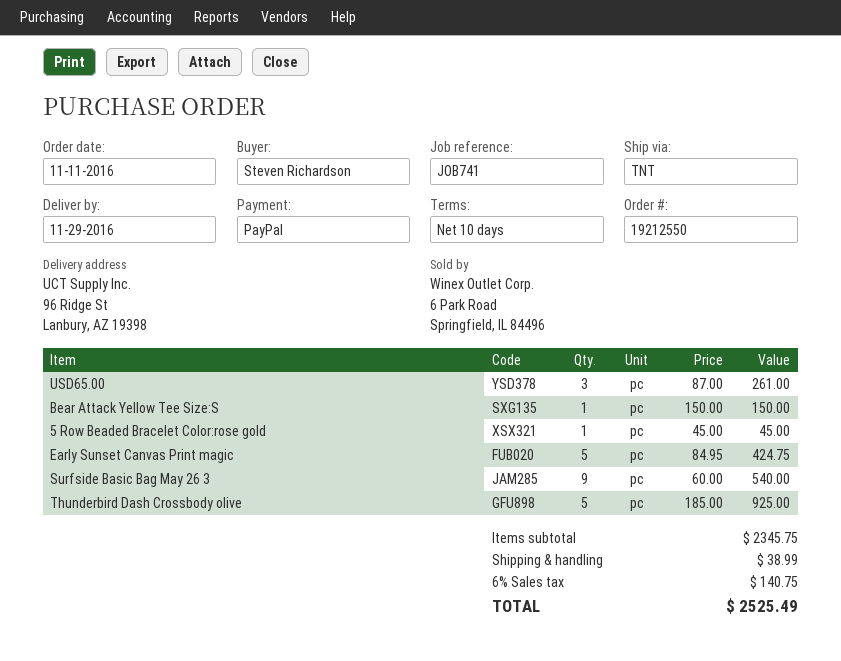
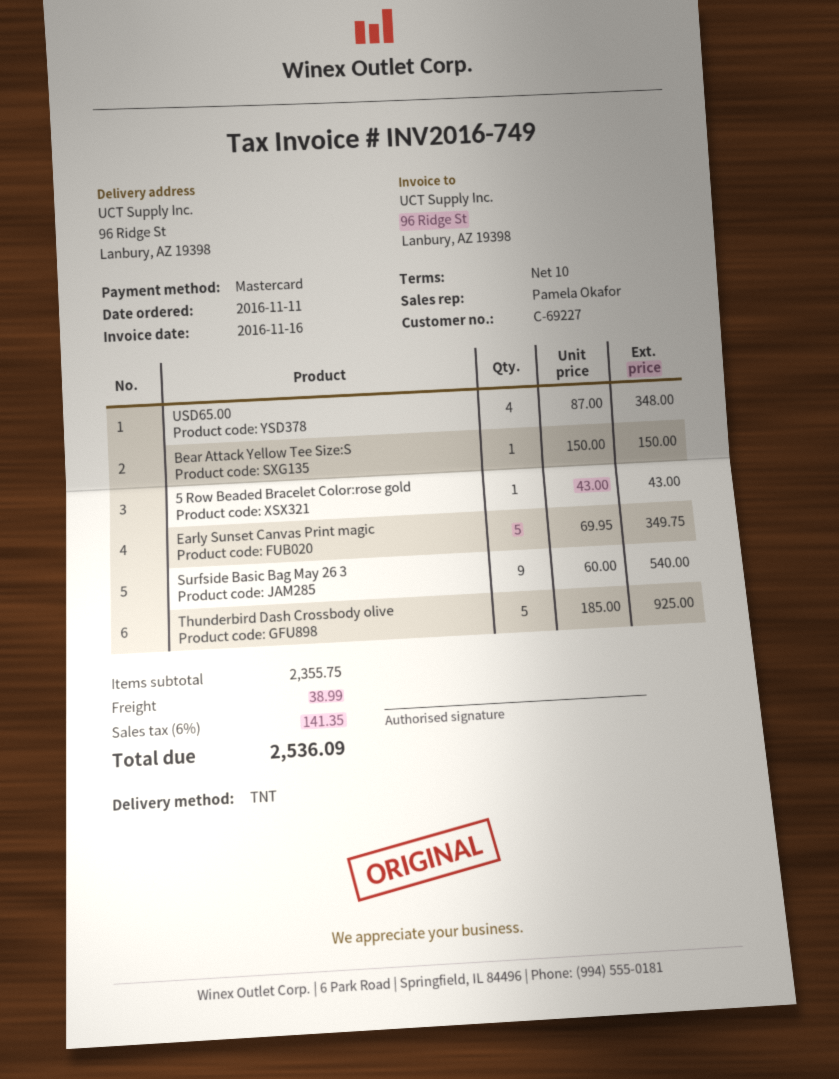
payment method: PayPal -> Mastercard
USD65.00: 3 x 87.00 = 261.00 -> 4 x 87.00 = 348.00
5 Row Beaded Bracelet Color:rose gold: 1 x 45.00 = 45.00 -> 1 x 43.00 = 43.00
Early Sunset Canvas Print magic: 5 x 84.95 = 424.75 -> 5 x 69.95 = 349.75
subtotal: 2345.75 -> 2355.75
tax: 6% = 140.75 -> 6% = 141.35
total: 2525.49 -> 2536.09

